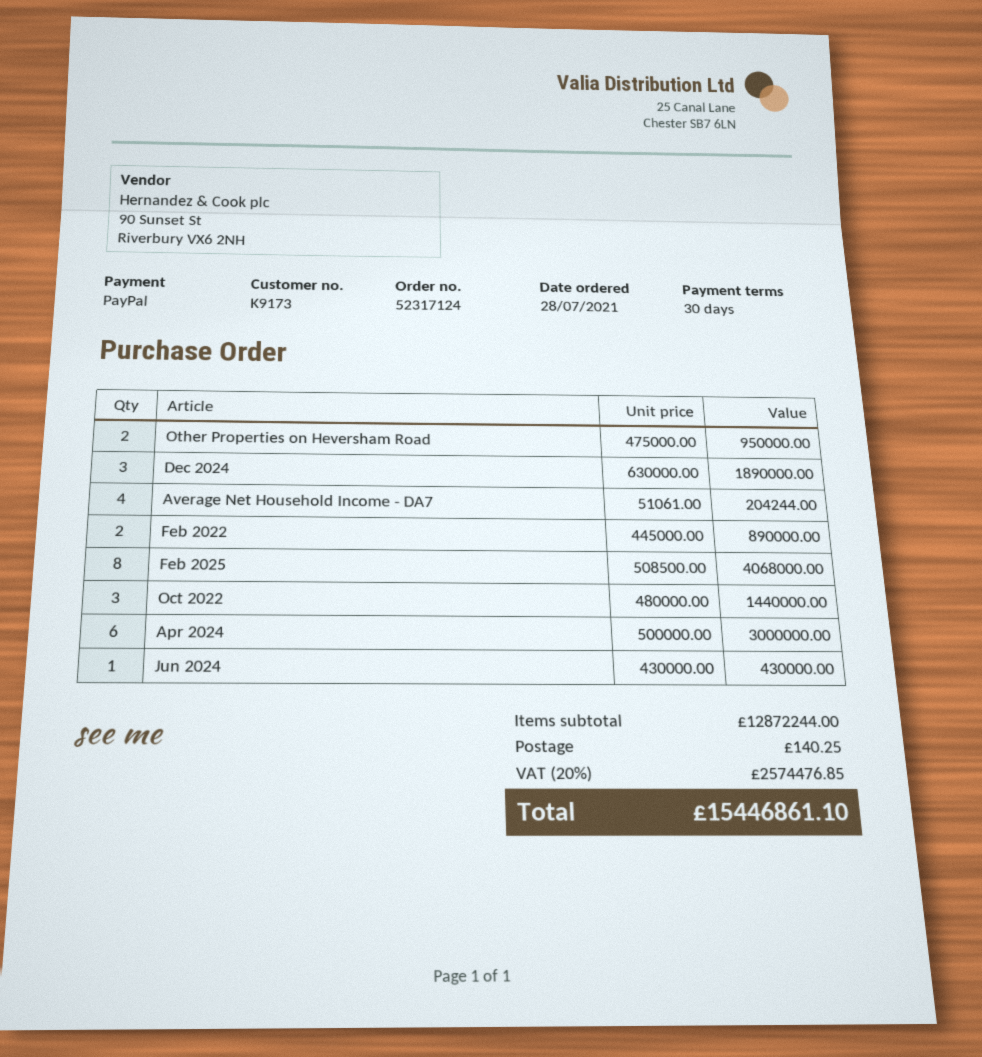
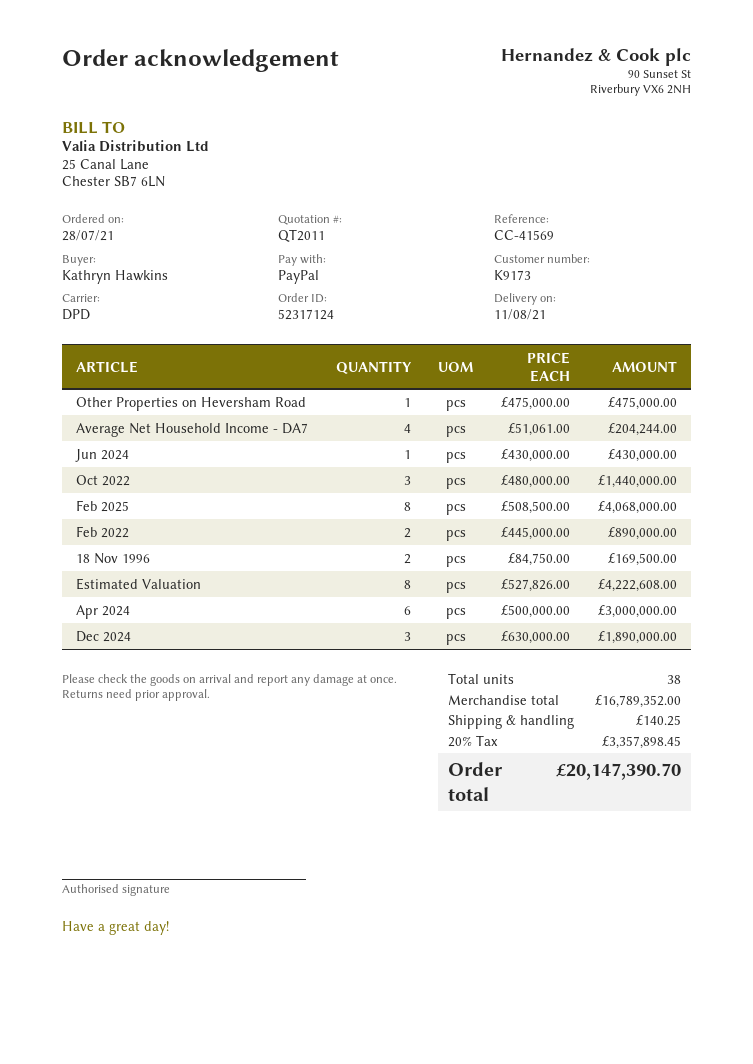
Other Properties on Heversham Road: 2 x 475000.00 = 950000.00 -> 1 x 475000.00 = 475000.00
18 Nov 1996: none -> 2 x 84750.00 = 169500.00
Estimated Valuation: none -> 8 x 527826.00 = 4222608.00
subtotal: 12872244.00 -> 16789352.00
tax: 20% = 2574476.85 -> 20% = 3357898.45
total: 15446861.10 -> 20147390.70

